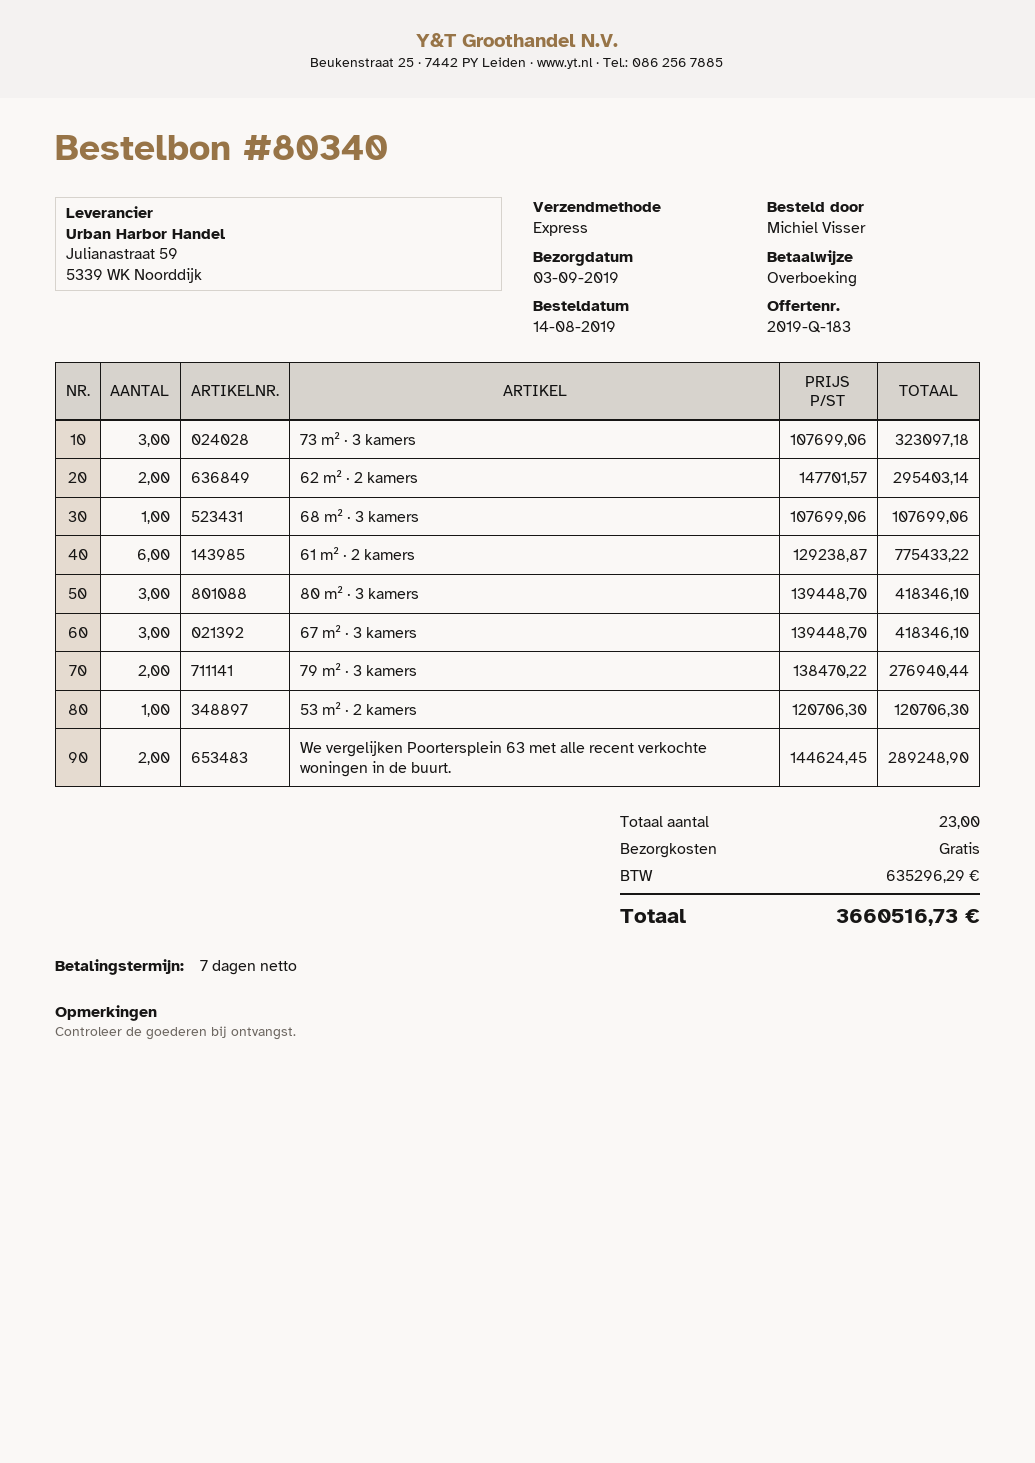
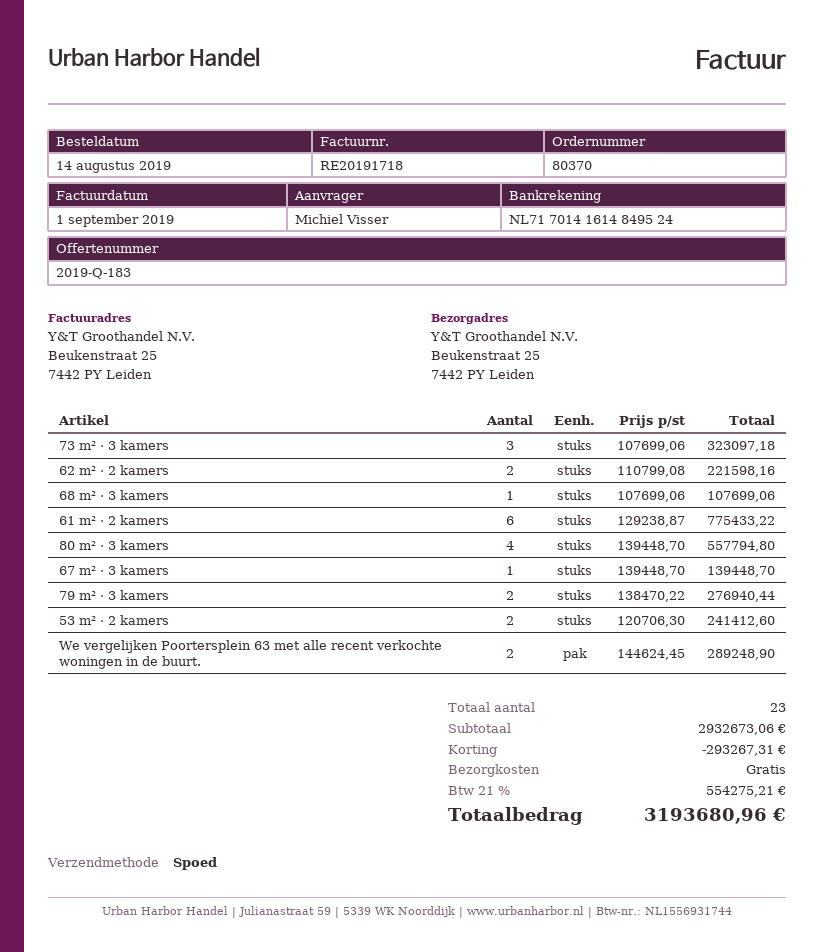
order number: 80340 -> 80370
62 m² · 2 kamers: 2 x 147701.57 = 295403.14 -> 2 x 110799.08 = 221598.16
80 m² · 3 kamers: 3 x 139448.70 = 418346.10 -> 4 x 139448.70 = 557794.80
67 m² · 3 kamers: 3 x 139448.70 = 418346.10 -> 1 x 139448.70 = 139448.70
53 m² · 2 kamers: 1 x 120706.30 = 120706.30 -> 2 x 120706.30 = 241412.60
discount: none -> 293267.31
tax: 635296.29 -> 554275.21
total: 3660516.73 -> 3193680.96

